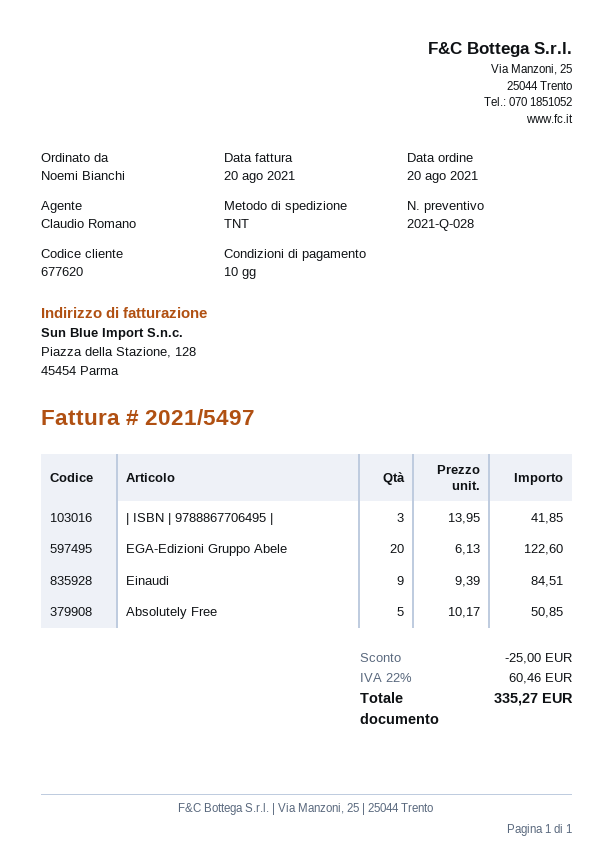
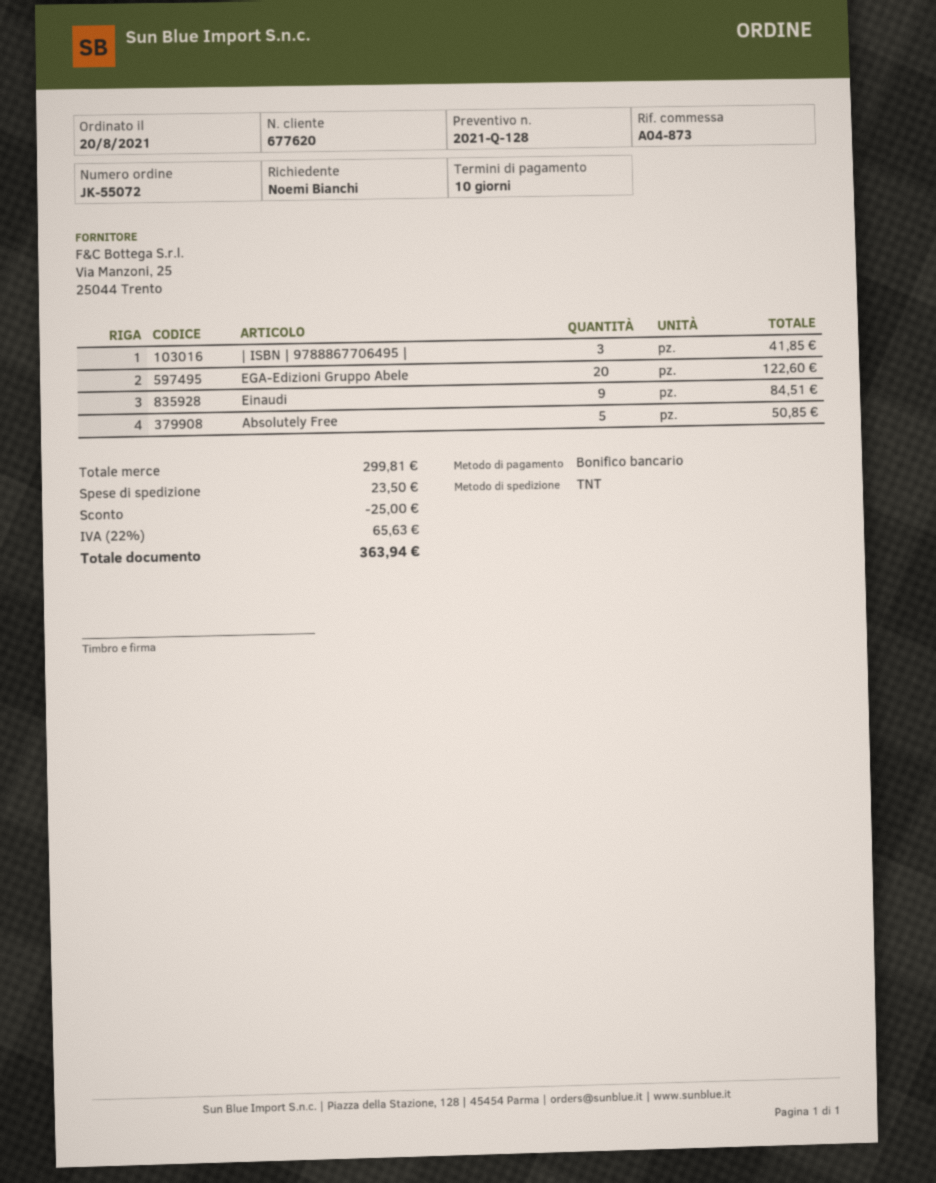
quote number: 2021-Q-028 -> 2021-Q-128
shipping: none -> 23.50
tax: 22% = 60.46 -> 22% = 65.63
total: 335.27 -> 363.94

